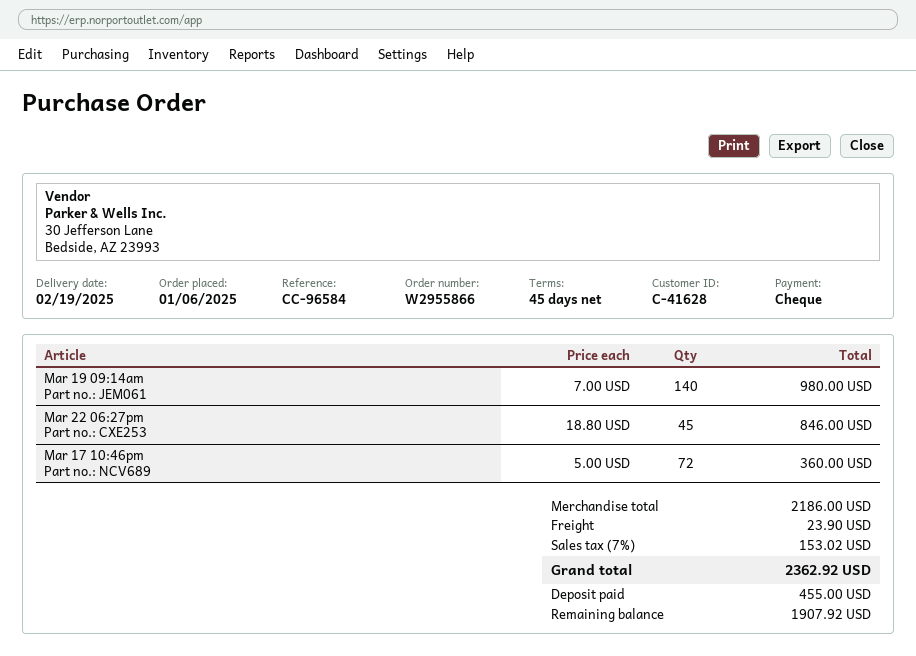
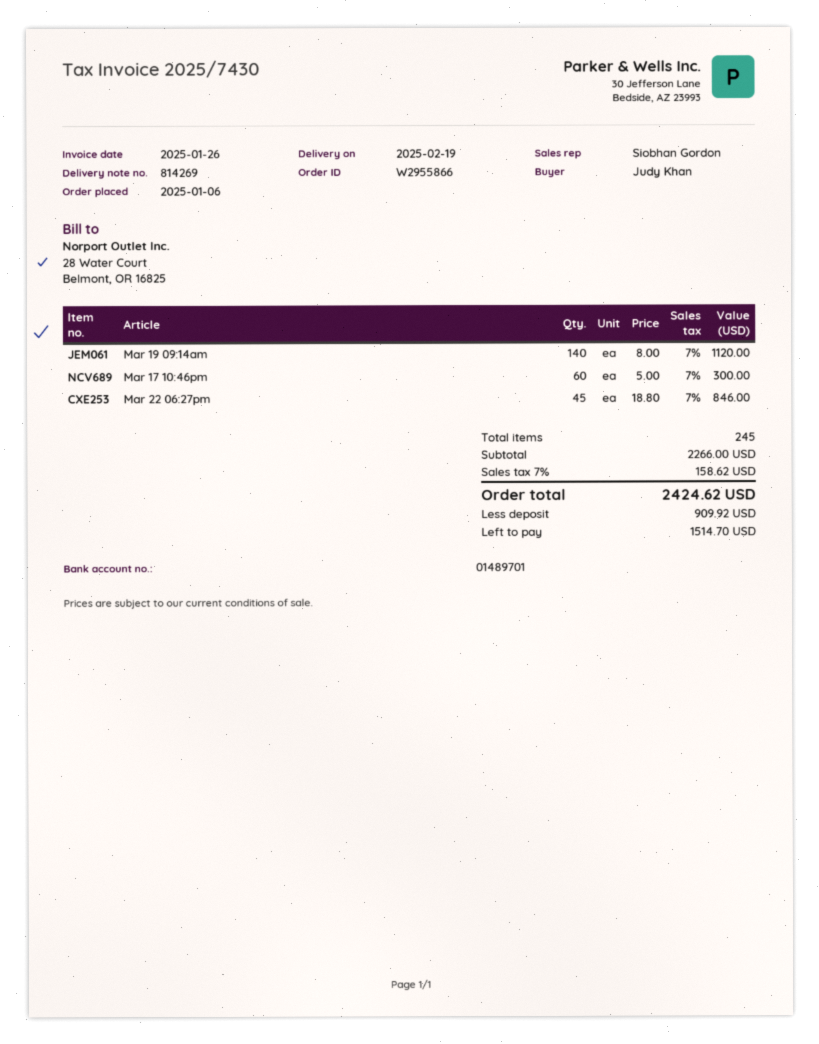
Mar 19 09:14am: 140 x 7.00 = 980.00 -> 140 x 8.00 = 1120.00
Mar 17 10:46pm: 72 x 5.00 = 360.00 -> 60 x 5.00 = 300.00
subtotal: 2186.00 -> 2266.00
shipping: 23.90 -> none
tax: 7% = 153.02 -> 7% = 158.62
total: 2362.92 -> 2424.62
deposit: 455.00 -> 909.92
balance: 1907.92 -> 1514.70

